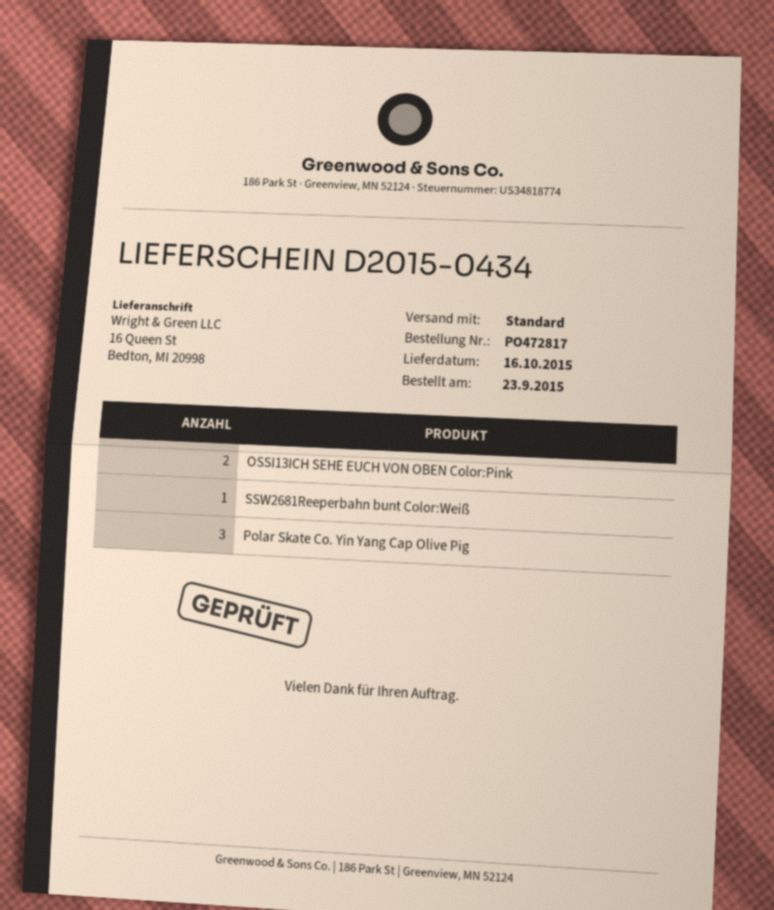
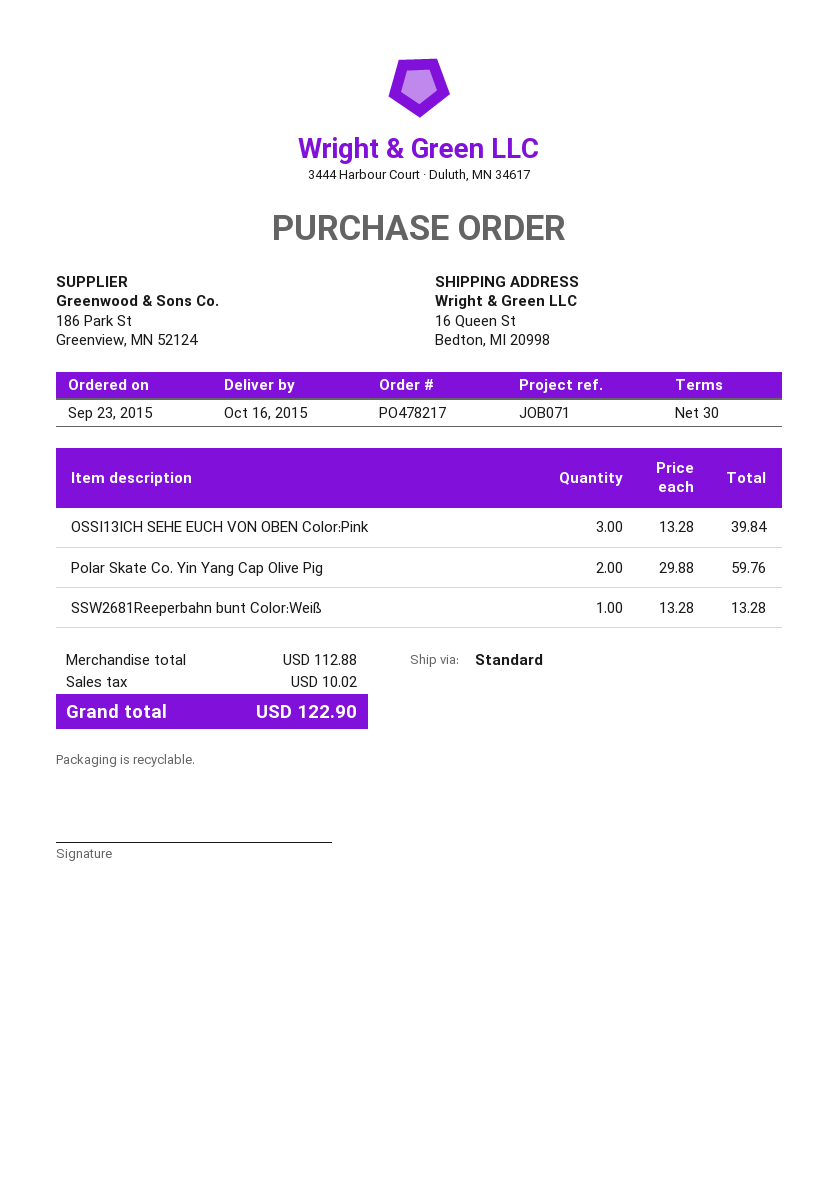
order number: PO472817 -> PO478217
OSSI13ICH SEHE EUCH VON OBEN Color:Pink: 2 -> 3
Polar Skate Co. Yin Yang Cap Olive Pig: 3 -> 2

